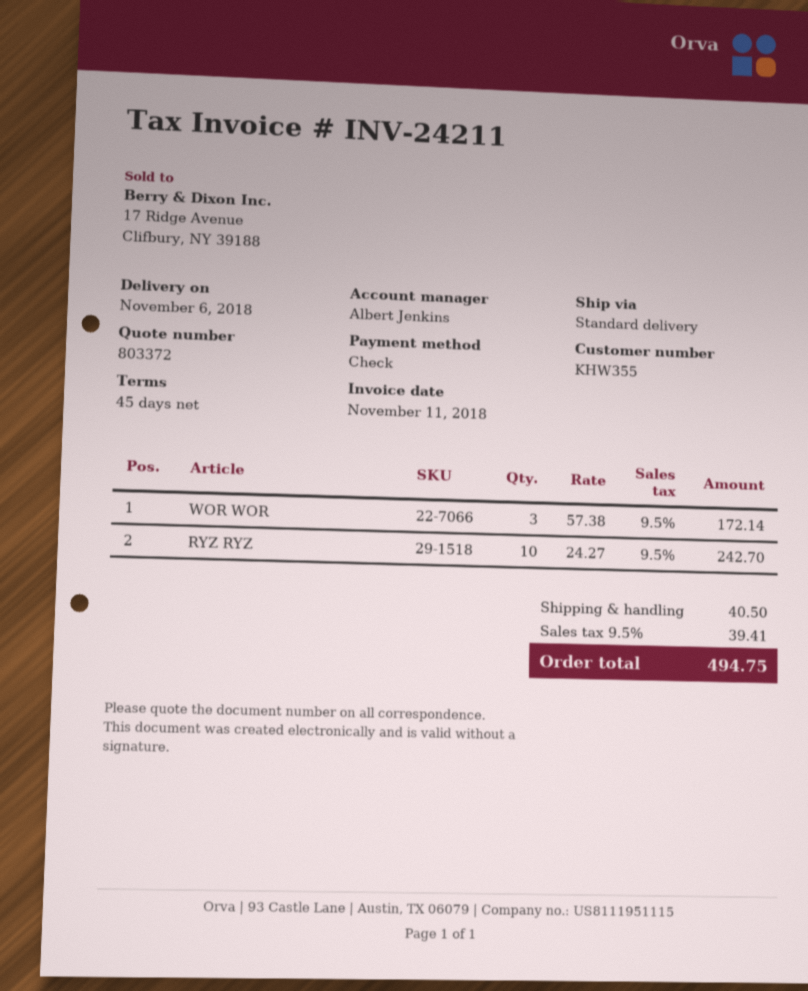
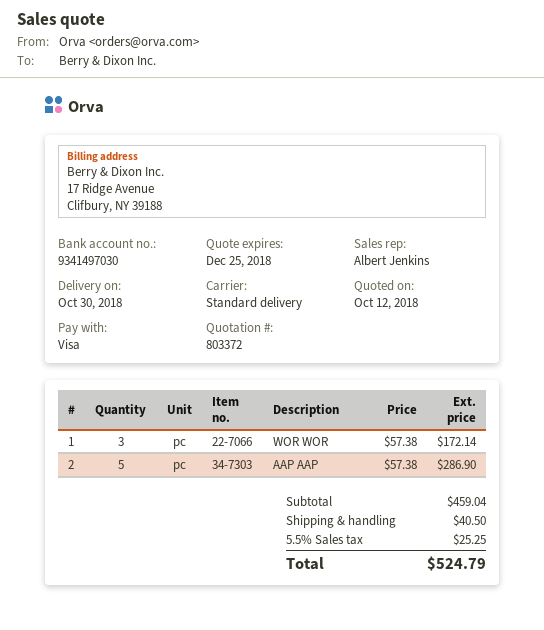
delivery date: 2018-11-06 -> 2018-10-30
payment method: cheque -> Visa
RYZ RYZ: 10 x 24.27 = 242.70 -> none
AAP AAP: none -> 5 x 57.38 = 286.90
tax: 9.5% = 39.41 -> 5.5% = 25.25
total: 494.75 -> 524.79

